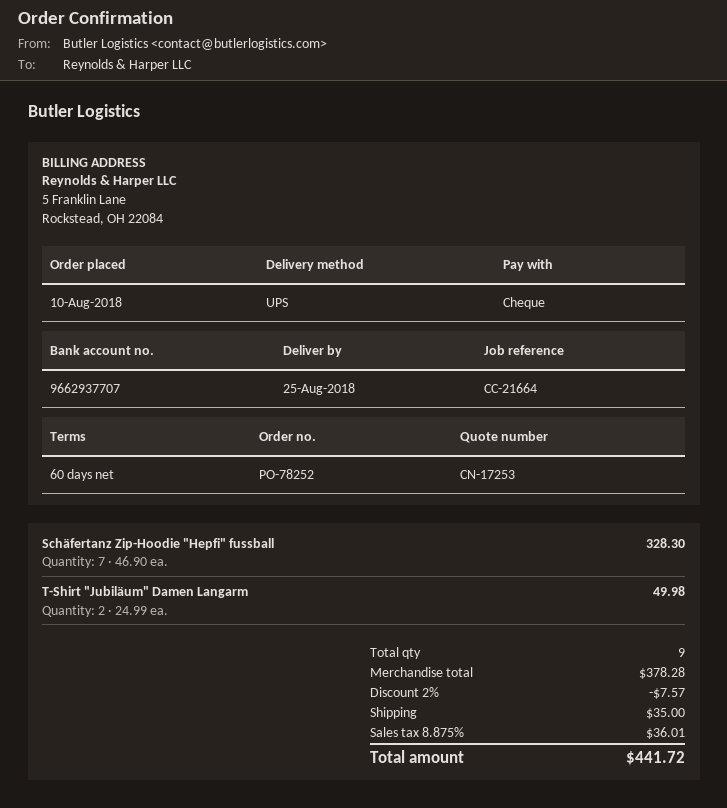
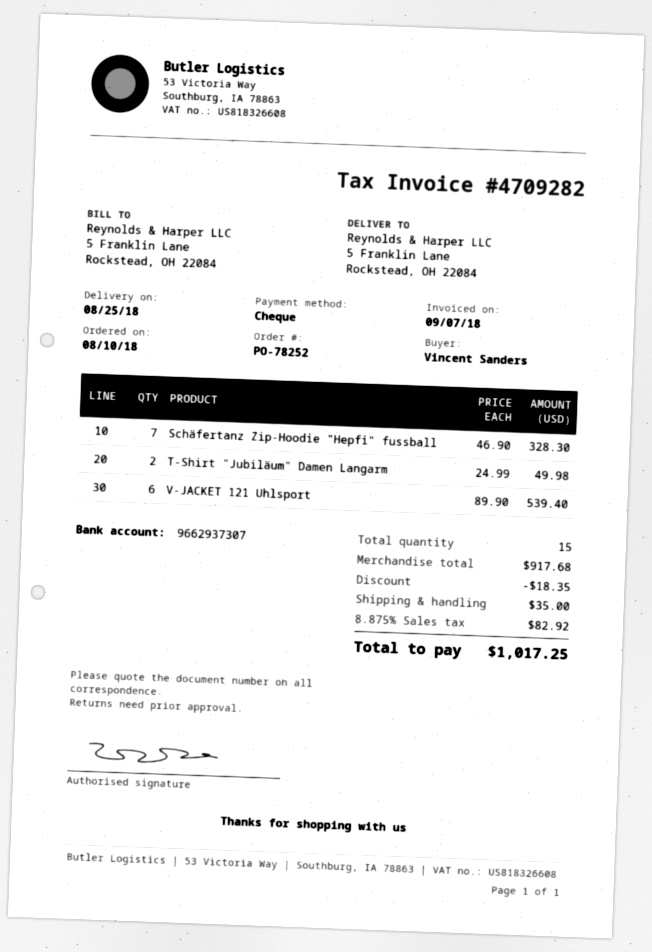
bank account: 9662937707 -> 9662937307
V-JACKET 121 Uhlsport: none -> 6 x 89.90 = 539.40
total quantity: 9 -> 15
subtotal: 378.28 -> 917.68
discount: 7.57 -> 18.35
tax: 8.875% = 36.01 -> 8.875% = 82.92
total: 441.72 -> 1017.25

